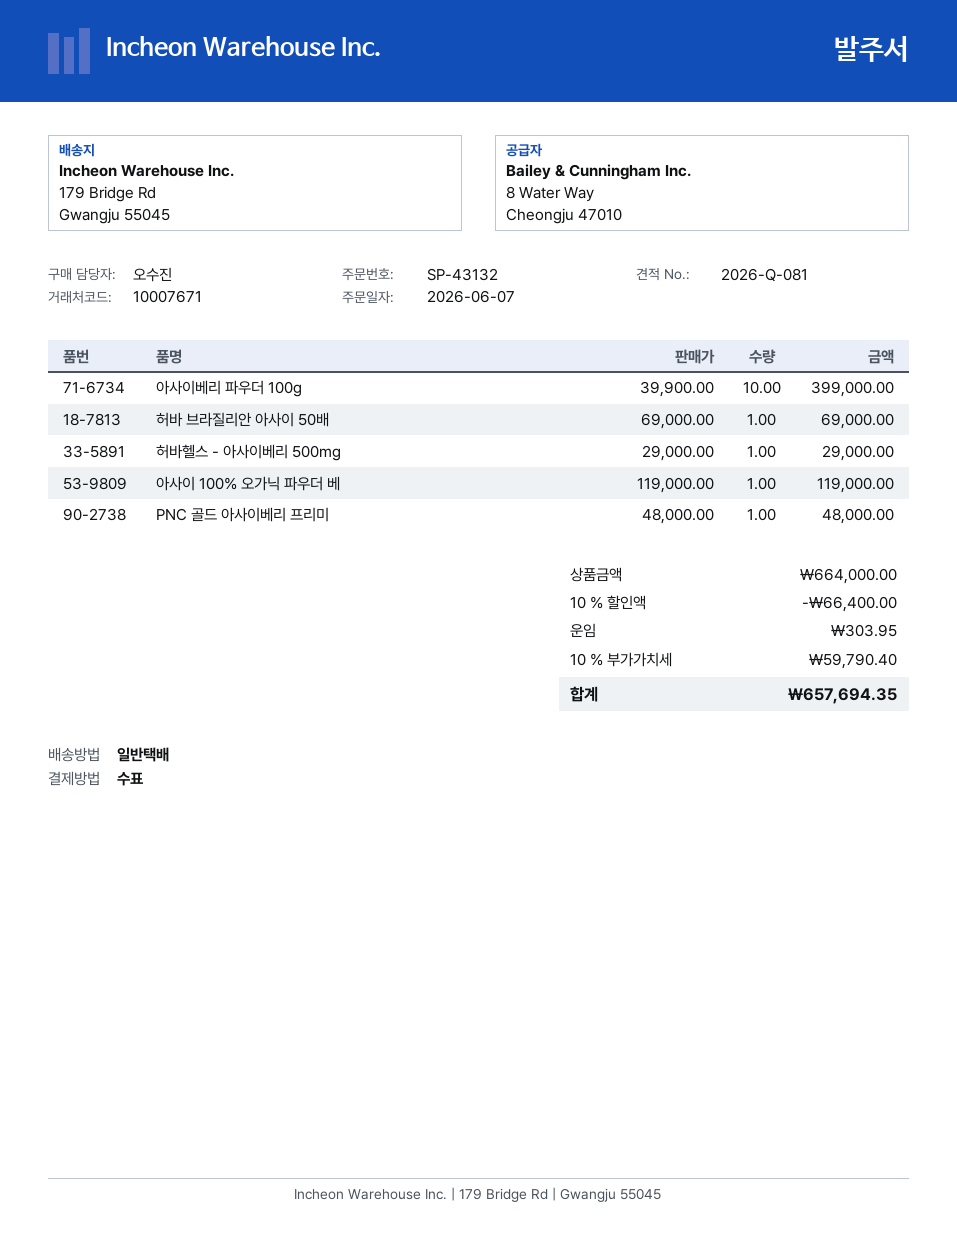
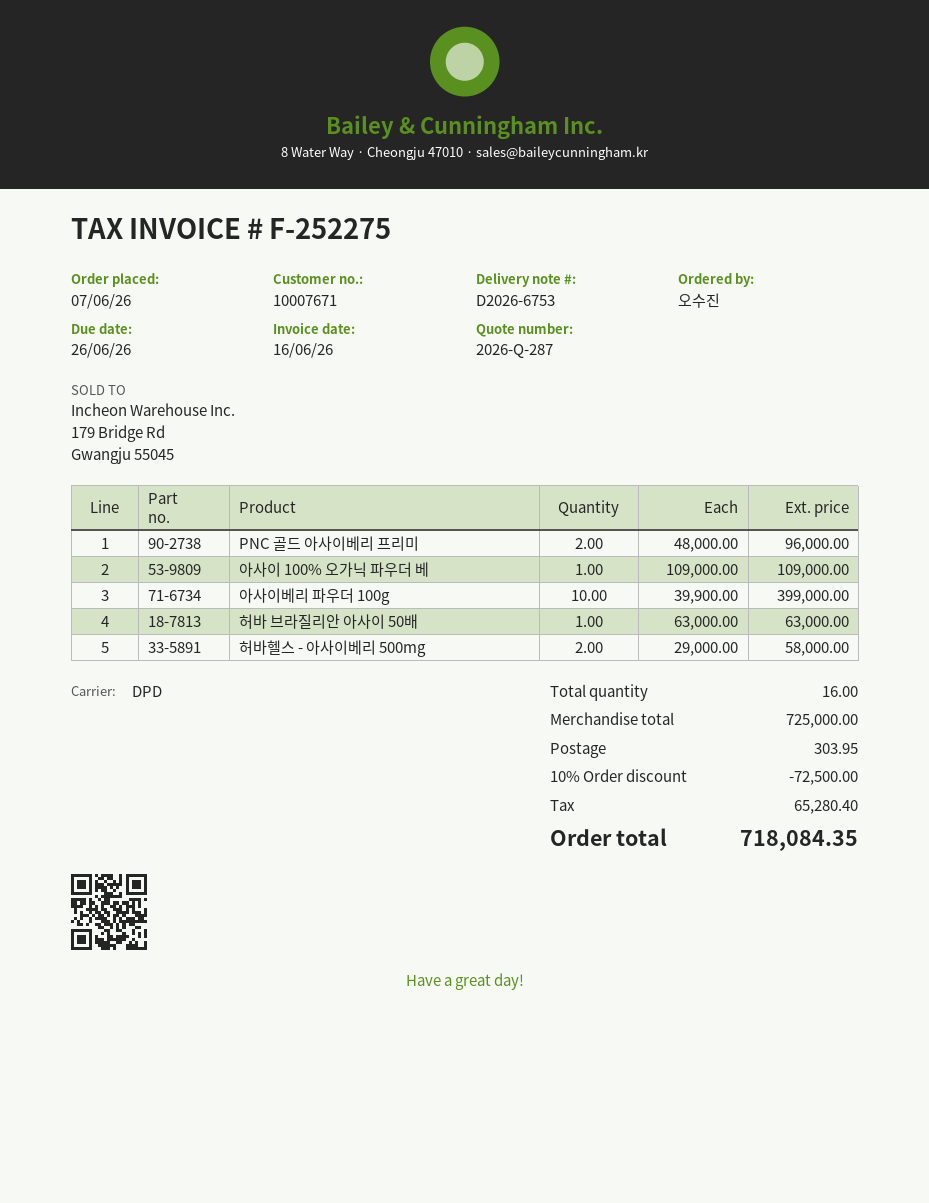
quote number: 2026-Q-081 -> 2026-Q-287
shipping method: standard -> DPD
허바 브라질리안 아사이 50배: 1 x 69000.00 = 69000.00 -> 1 x 63000.00 = 63000.00
허바헬스 - 아사이베리 500mg: 1 x 29000.00 = 29000.00 -> 2 x 29000.00 = 58000.00
아사이 100% 오가닉 파우더 베: 1 x 119000.00 = 119000.00 -> 1 x 109000.00 = 109000.00
PNC 골드 아사이베리 프리미: 1 x 48000.00 = 48000.00 -> 2 x 48000.00 = 96000.00
subtotal: 664000.00 -> 725000.00
discount: 10% = 66400.00 -> 10% = 72500.00
tax: 59790.40 -> 65280.40
total: 657694.35 -> 718084.35

